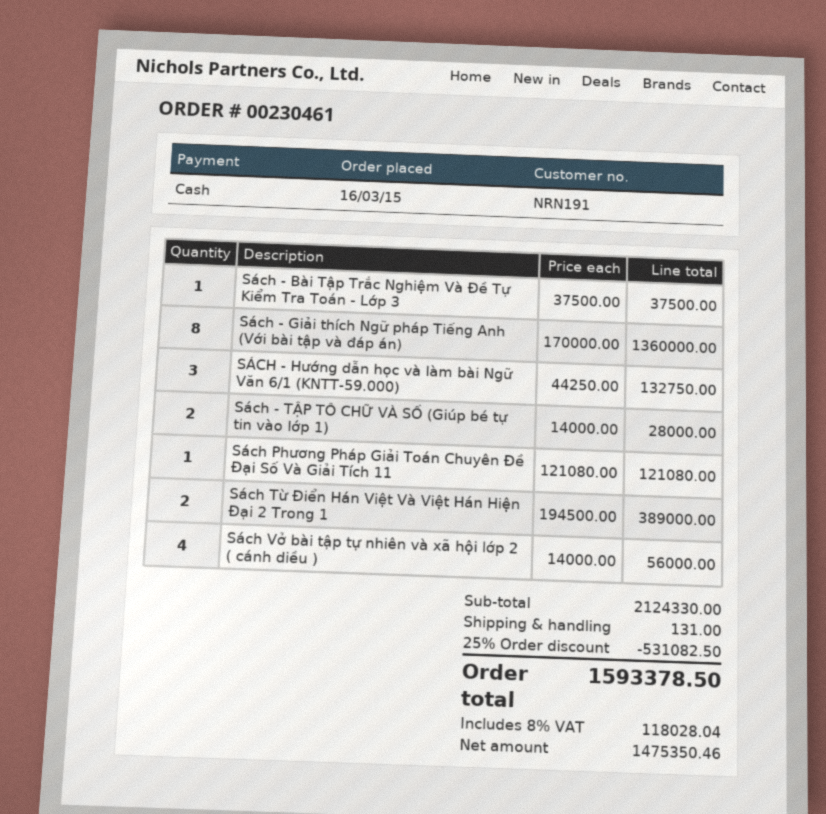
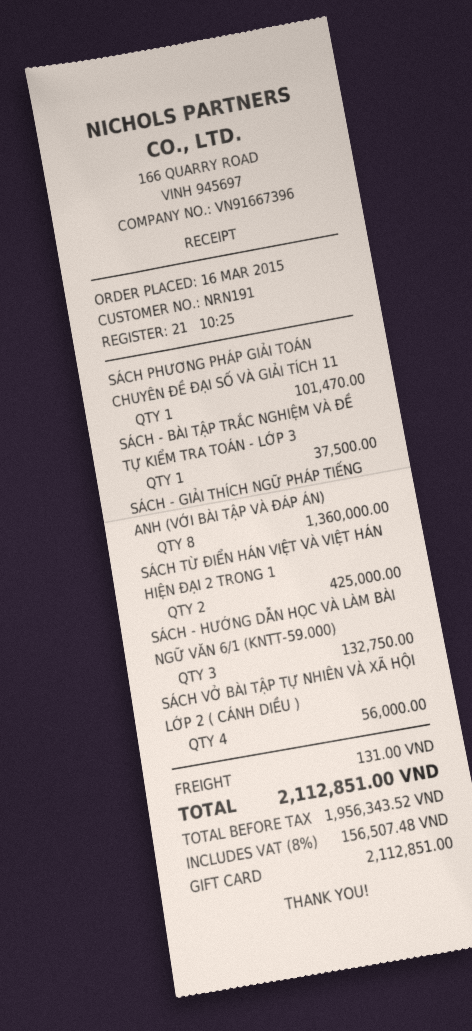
payment method: cash -> gift card
Sách - TẬP TÔ CHỮ VÀ SỐ (Giúp bé tự tin vào lớp 1): 2 for 28000.00 -> none
Sách Phương Pháp Giải Toán Chuyên Đề Đại Số Và Giải Tích 11: 1 for 121080.00 -> 1 for 101470.00
Sách Từ Điển Hán Việt Và Việt Hán Hiện Đại 2 Trong 1: 2 for 389000.00 -> 2 for 425000.00
discount: 25% = 531082.50 -> none
net: 1475350.46 -> 1956343.52
tax: 8% = 118028.04 -> 8% = 156507.48
total: 1593378.50 -> 2112851.00

